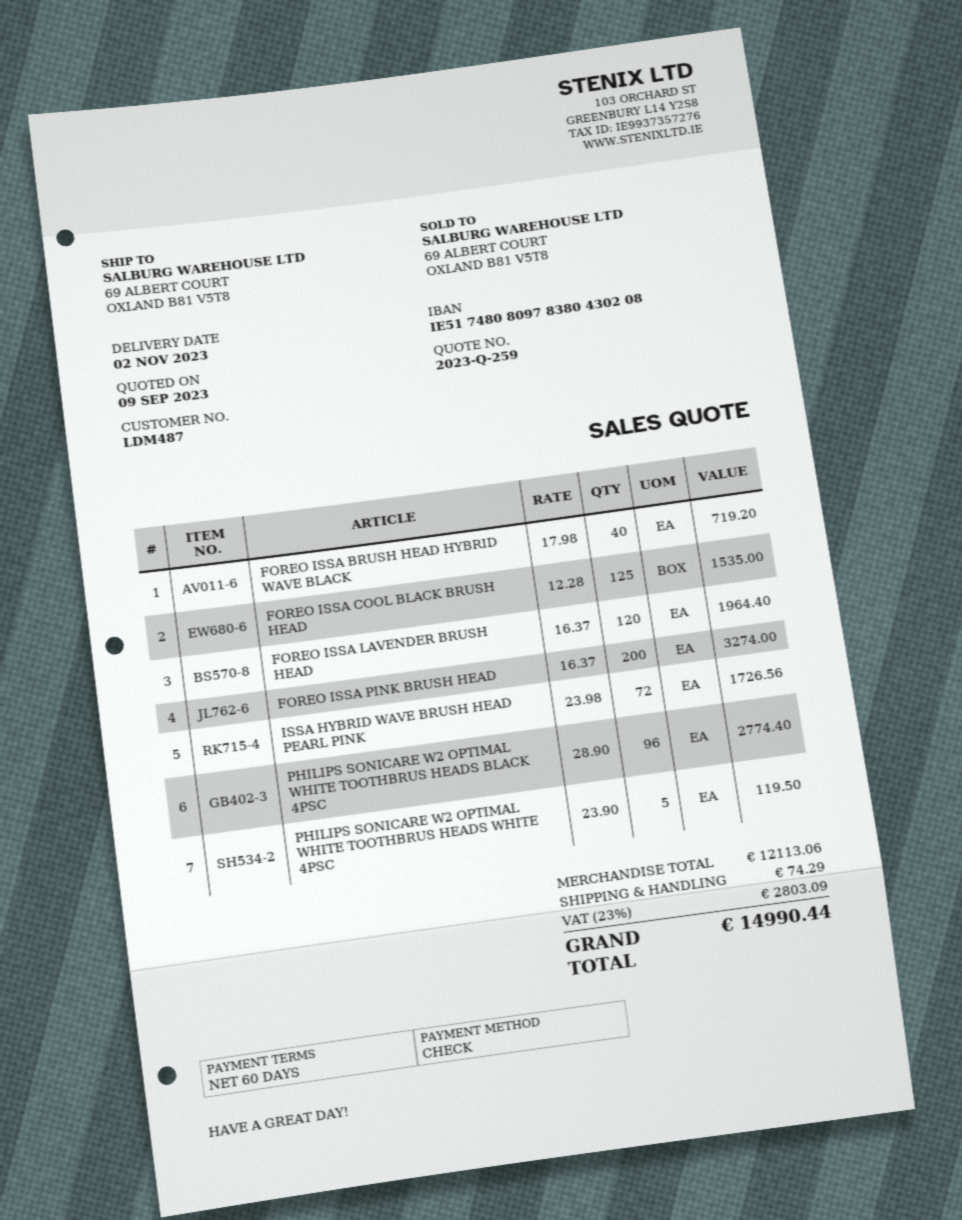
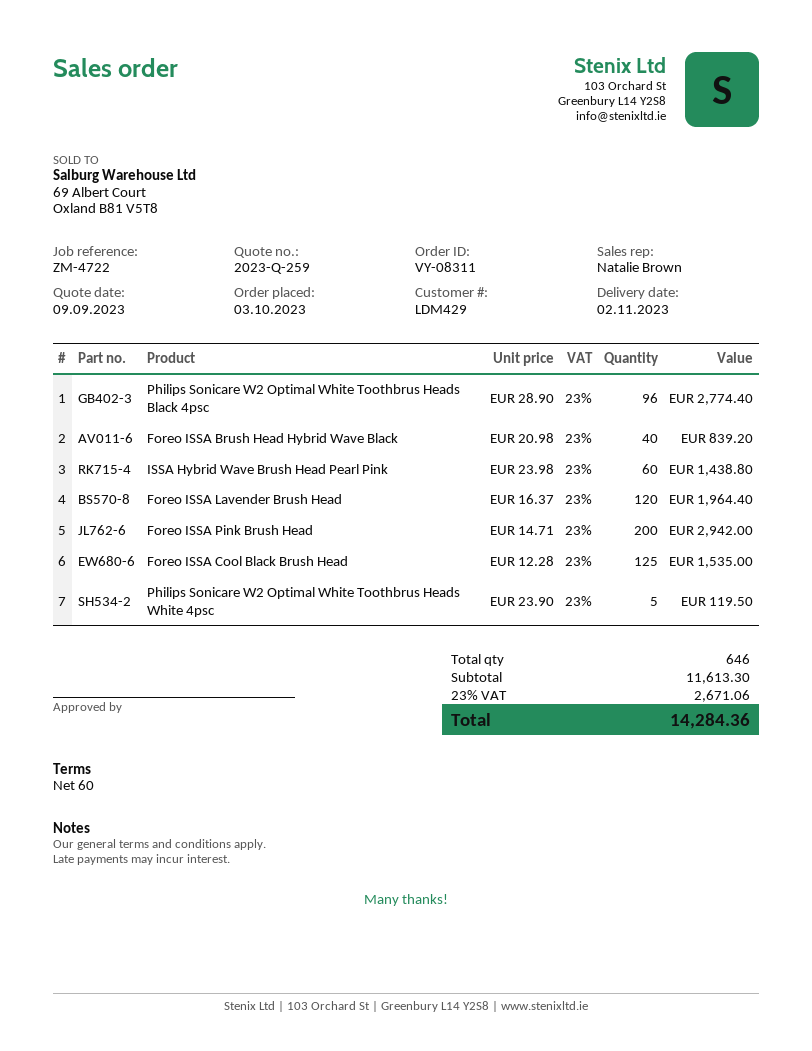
customer number: LDM487 -> LDM429
FOREO ISSA BRUSH HEAD HYBRID WAVE BLACK: 40 x 17.98 = 719.20 -> 40 x 20.98 = 839.20
FOREO ISSA PINK BRUSH HEAD: 200 x 16.37 = 3274.00 -> 200 x 14.71 = 2942.00
ISSA HYBRID WAVE BRUSH HEAD PEARL PINK: 72 x 23.98 = 1726.56 -> 60 x 23.98 = 1438.80
subtotal: 12113.06 -> 11613.30
shipping: 74.29 -> none
tax: 23% = 2803.09 -> 23% = 2671.06
total: 14990.44 -> 14284.36

